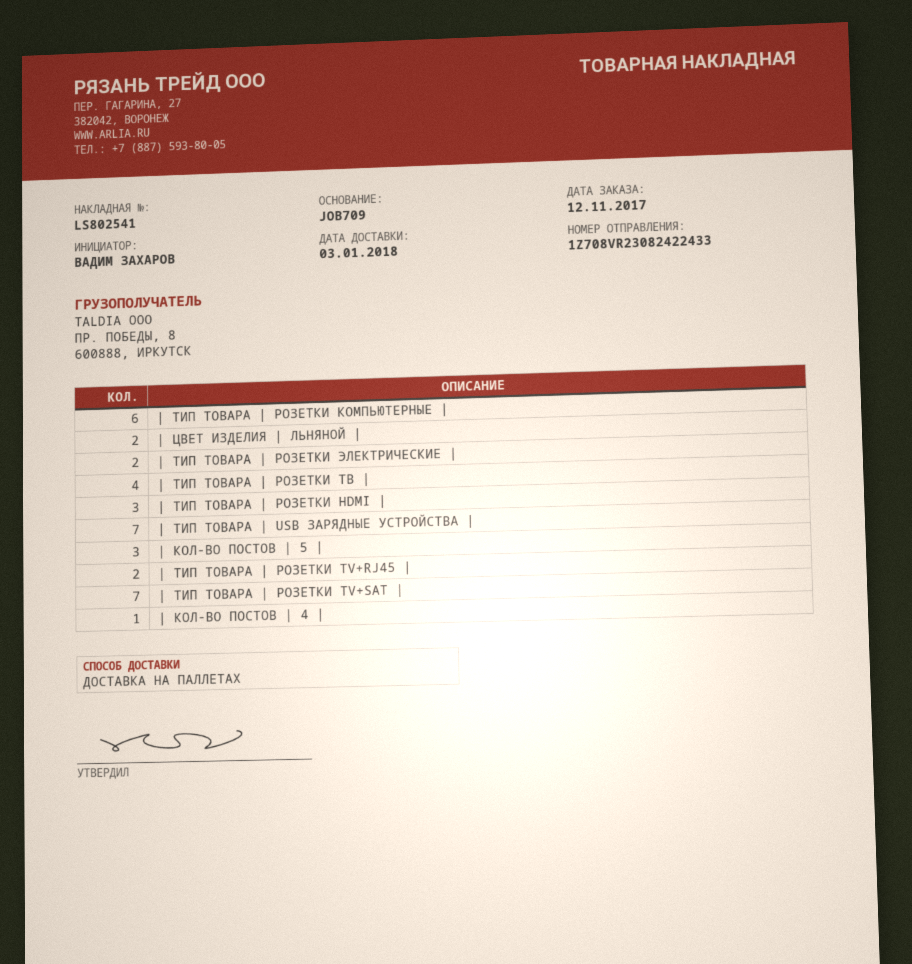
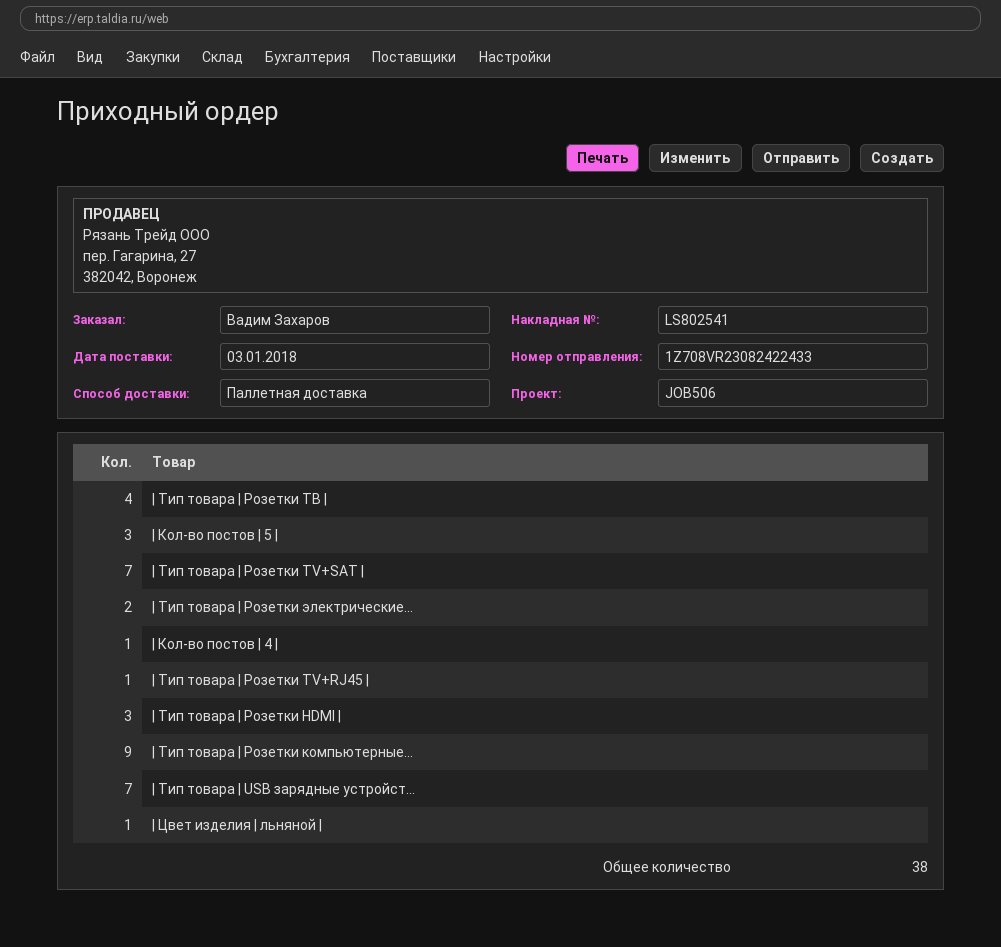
reference: JOB709 -> JOB506
| ТИП ТОВАРА | РОЗЕТКИ КОМПЬЮТЕРНЫЕ |: 6 -> 9
| ЦВЕТ ИЗДЕЛИЯ | ЛЬНЯНОЙ |: 2 -> 1
| ТИП ТОВАРА | РОЗЕТКИ TV+RJ45 |: 2 -> 1

